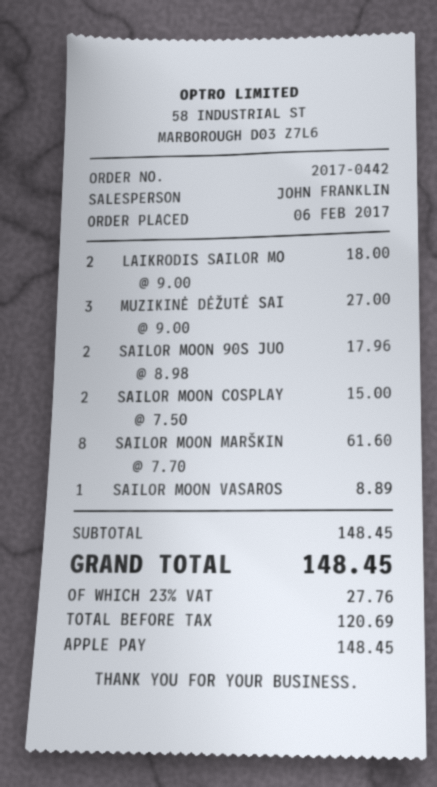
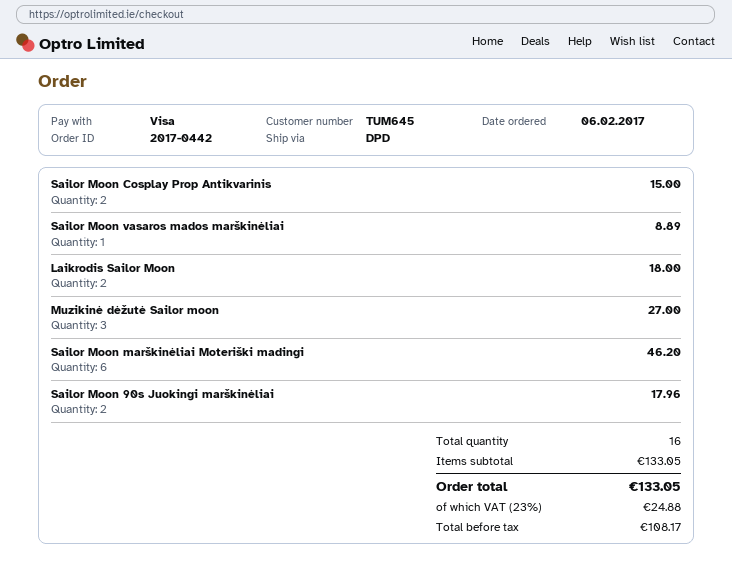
payment method: Apple Pay -> Visa
SAILOR MOON MARŠKIN: 8 for 61.60 -> 6 for 46.20
subtotal: 148.45 -> 133.05
net: 120.69 -> 108.17
tax: 23% = 27.76 -> 23% = 24.88
total: 148.45 -> 133.05

